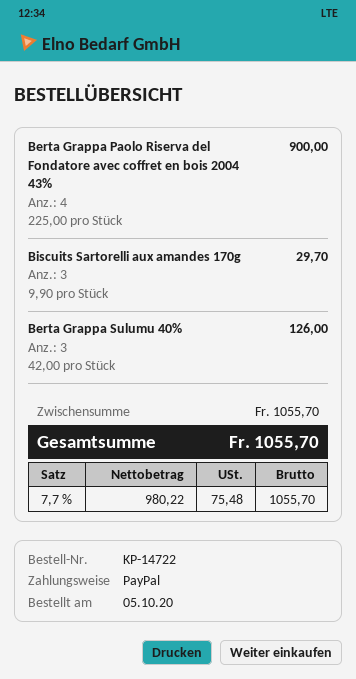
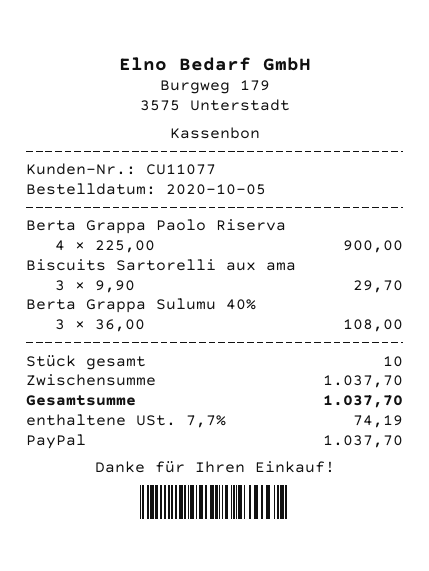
Berta Grappa Sulumu 40%: 3 x 42.00 = 126.00 -> 3 x 36.00 = 108.00
subtotal: 1055.70 -> 1037.70
tax: 7.7% = 75.48 -> 7.7% = 74.19
total: 1055.70 -> 1037.70

